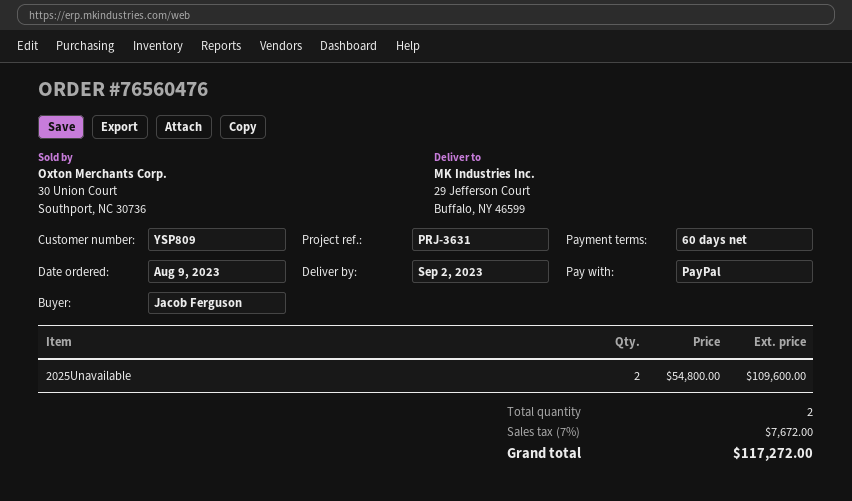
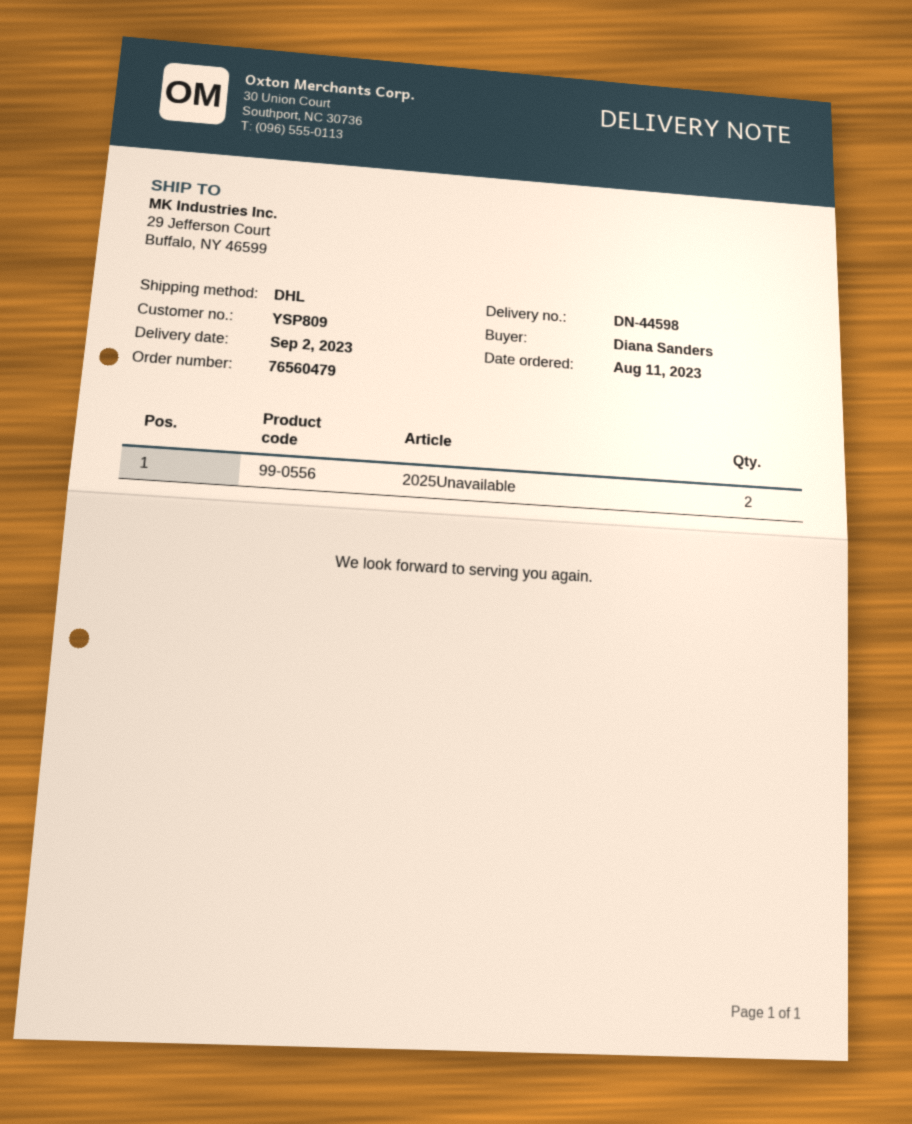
order number: 76560476 -> 76560479
order date: 2023-08-09 -> 2023-08-11
ordered by: Jacob Ferguson -> Diana Sanders

